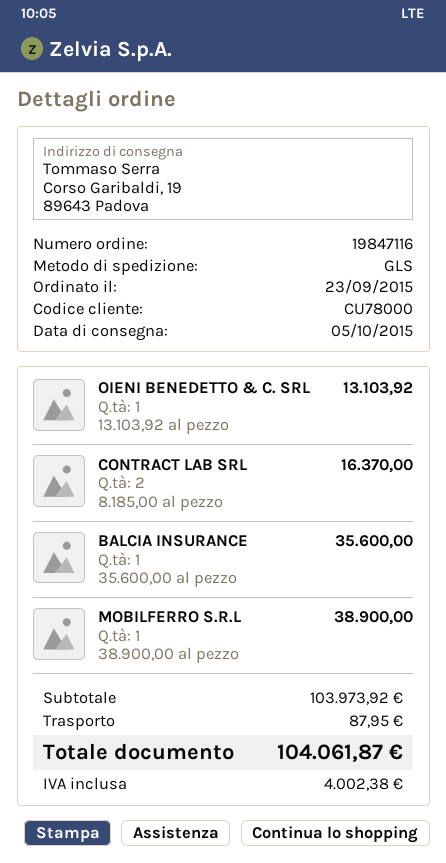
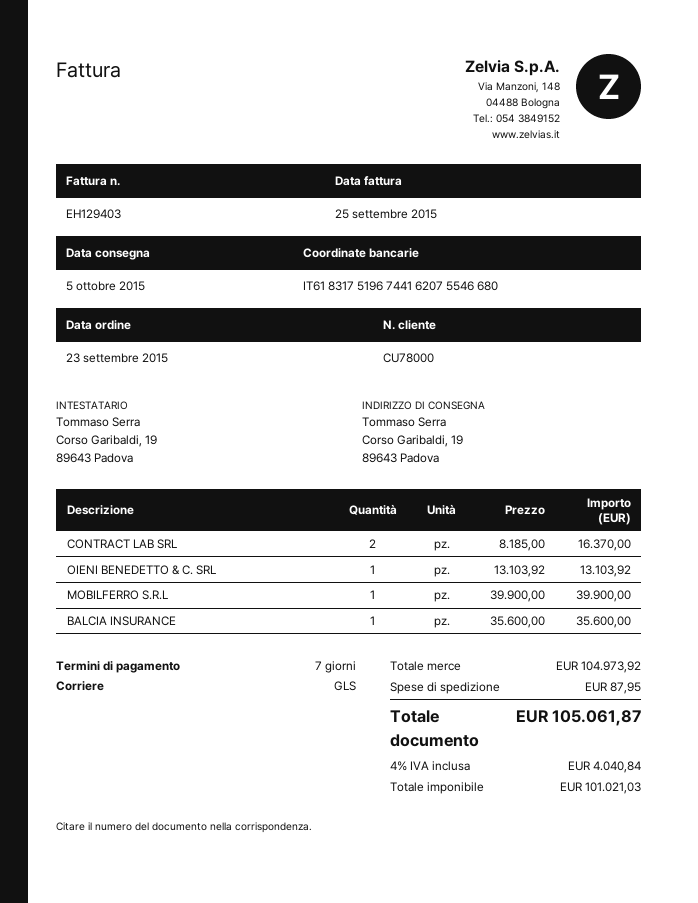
MOBILFERRO S.R.L: 1 x 38900.00 = 38900.00 -> 1 x 39900.00 = 39900.00
subtotal: 103973.92 -> 104973.92
tax: 4002.38 -> 4040.84
total: 104061.87 -> 105061.87

